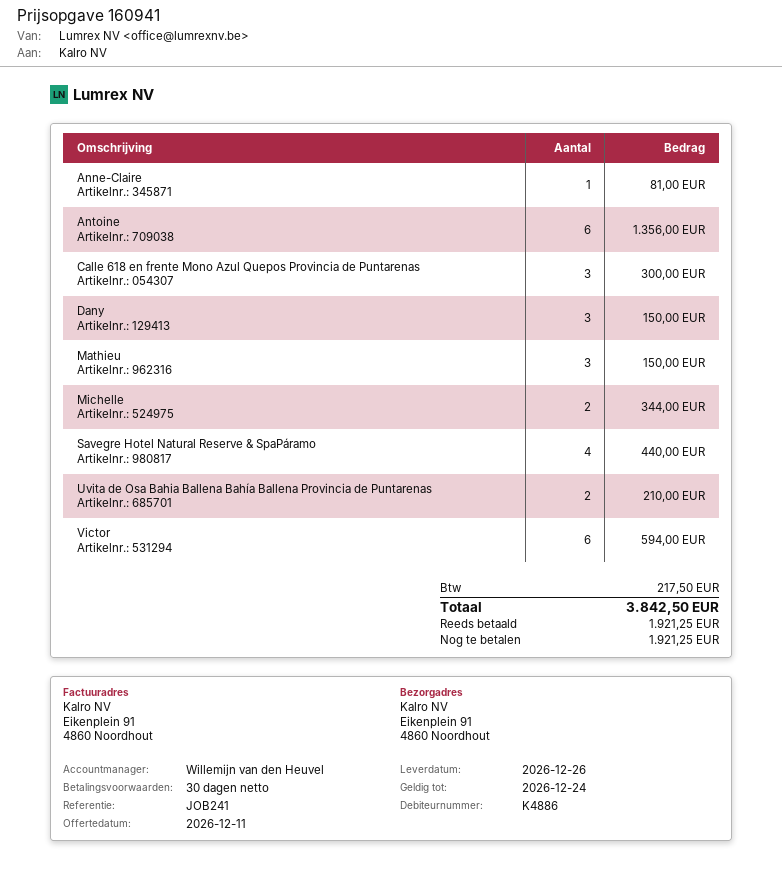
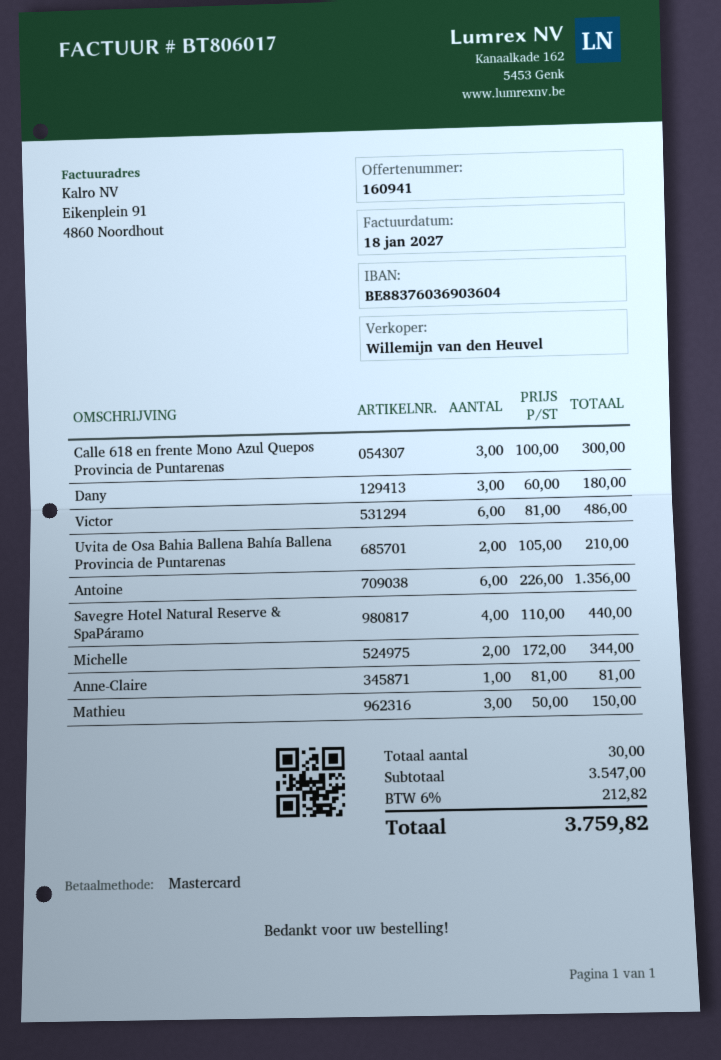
Dany: 3 for 150.00 -> 3 for 180.00
Victor: 6 for 594.00 -> 6 for 486.00
tax: 217.50 -> 212.82
total: 3842.50 -> 3759.82

